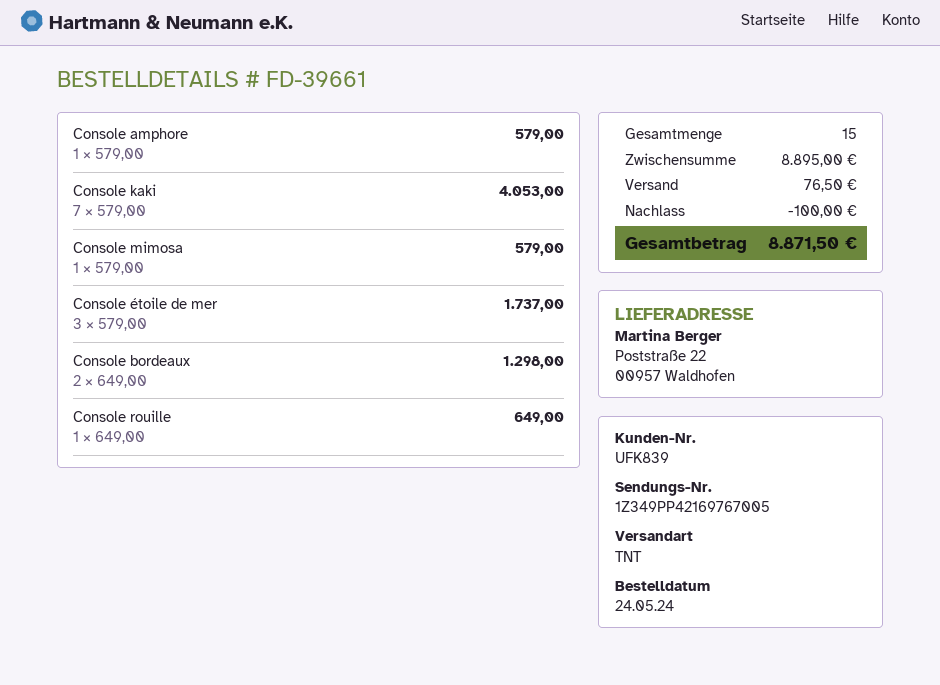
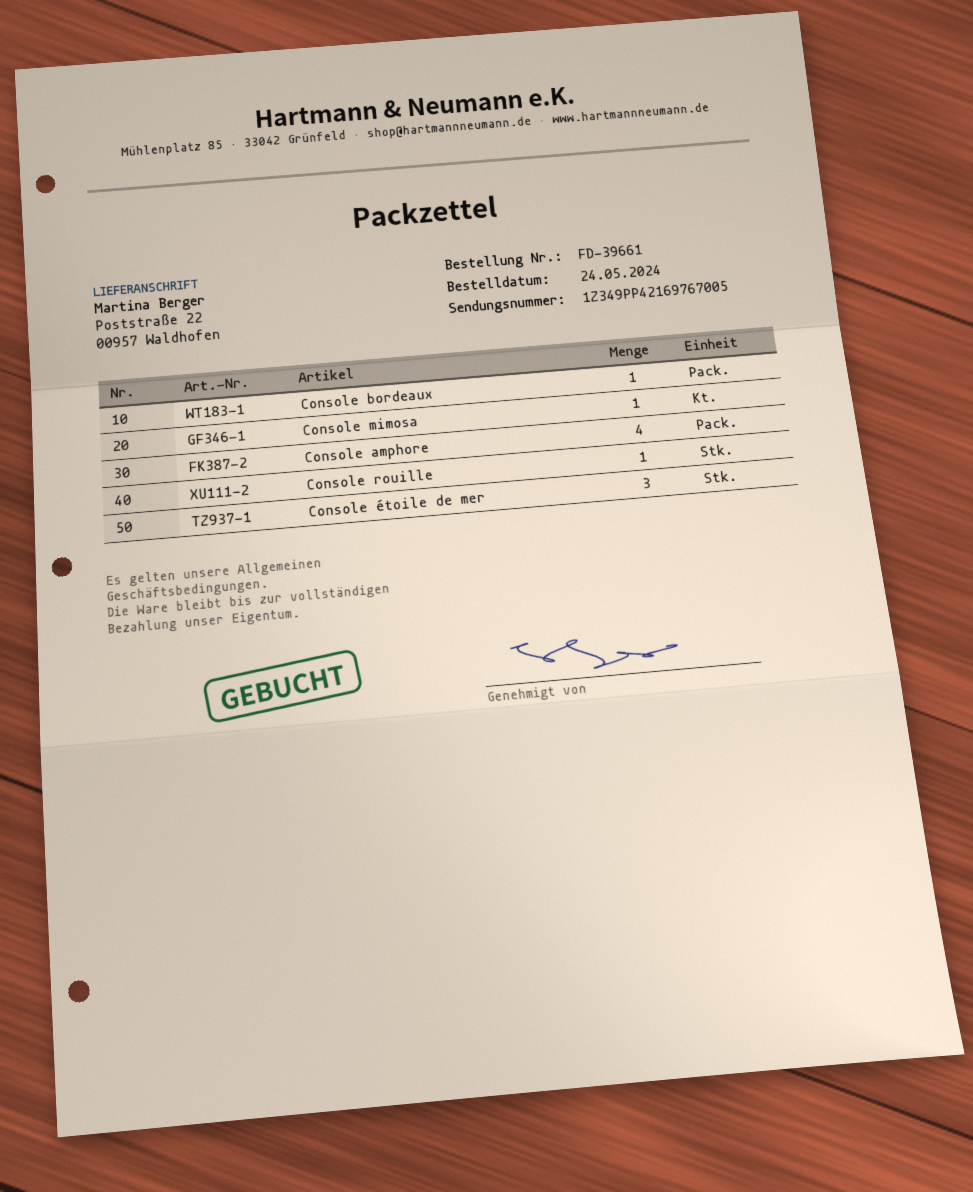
Console amphore: 1 -> 4
Console kaki: 7 -> none
Console bordeaux: 2 -> 1

